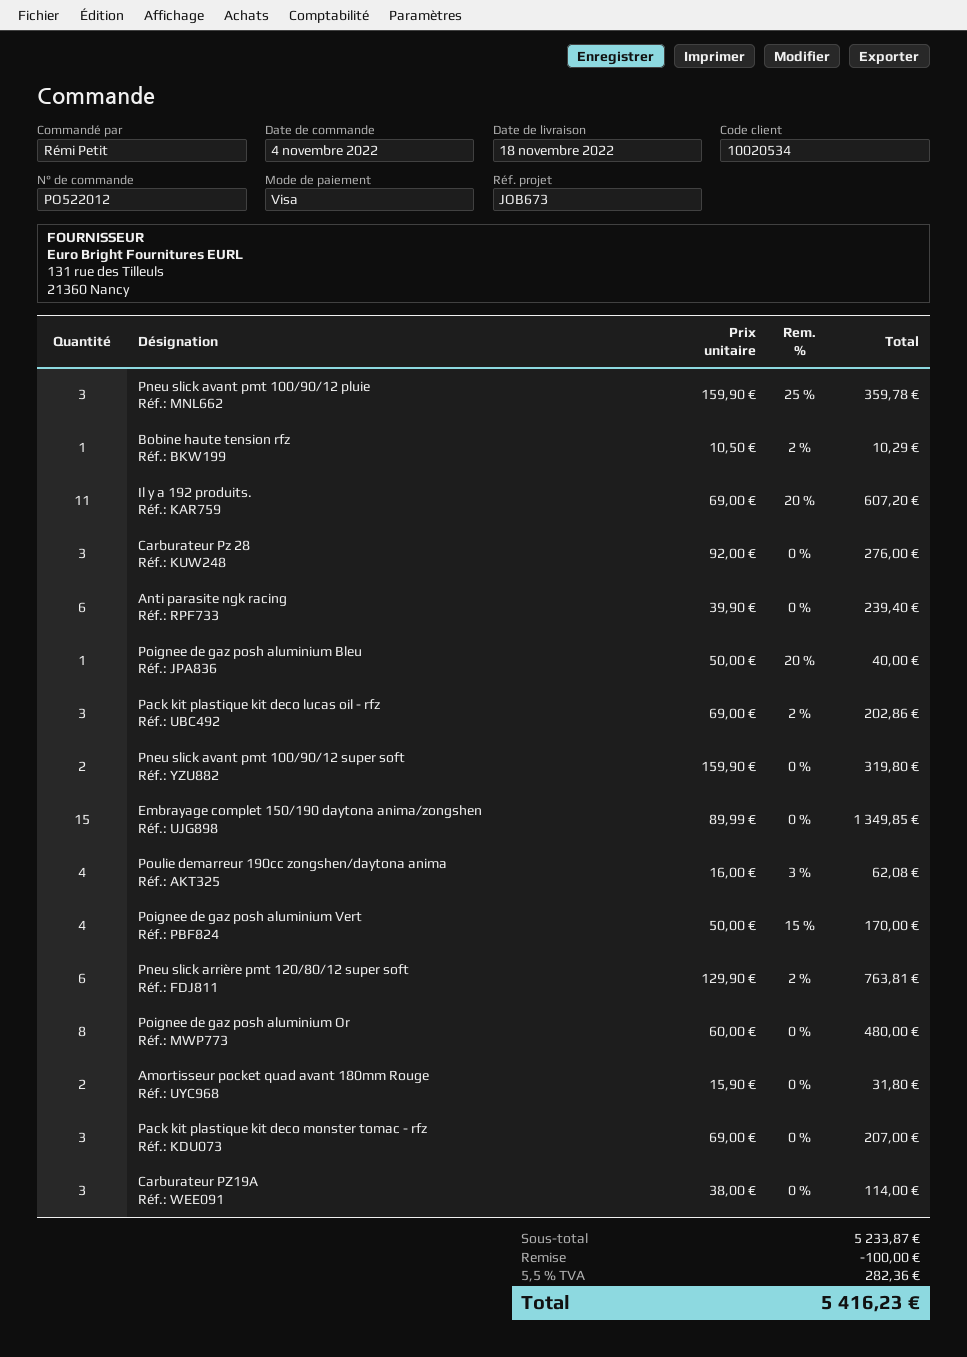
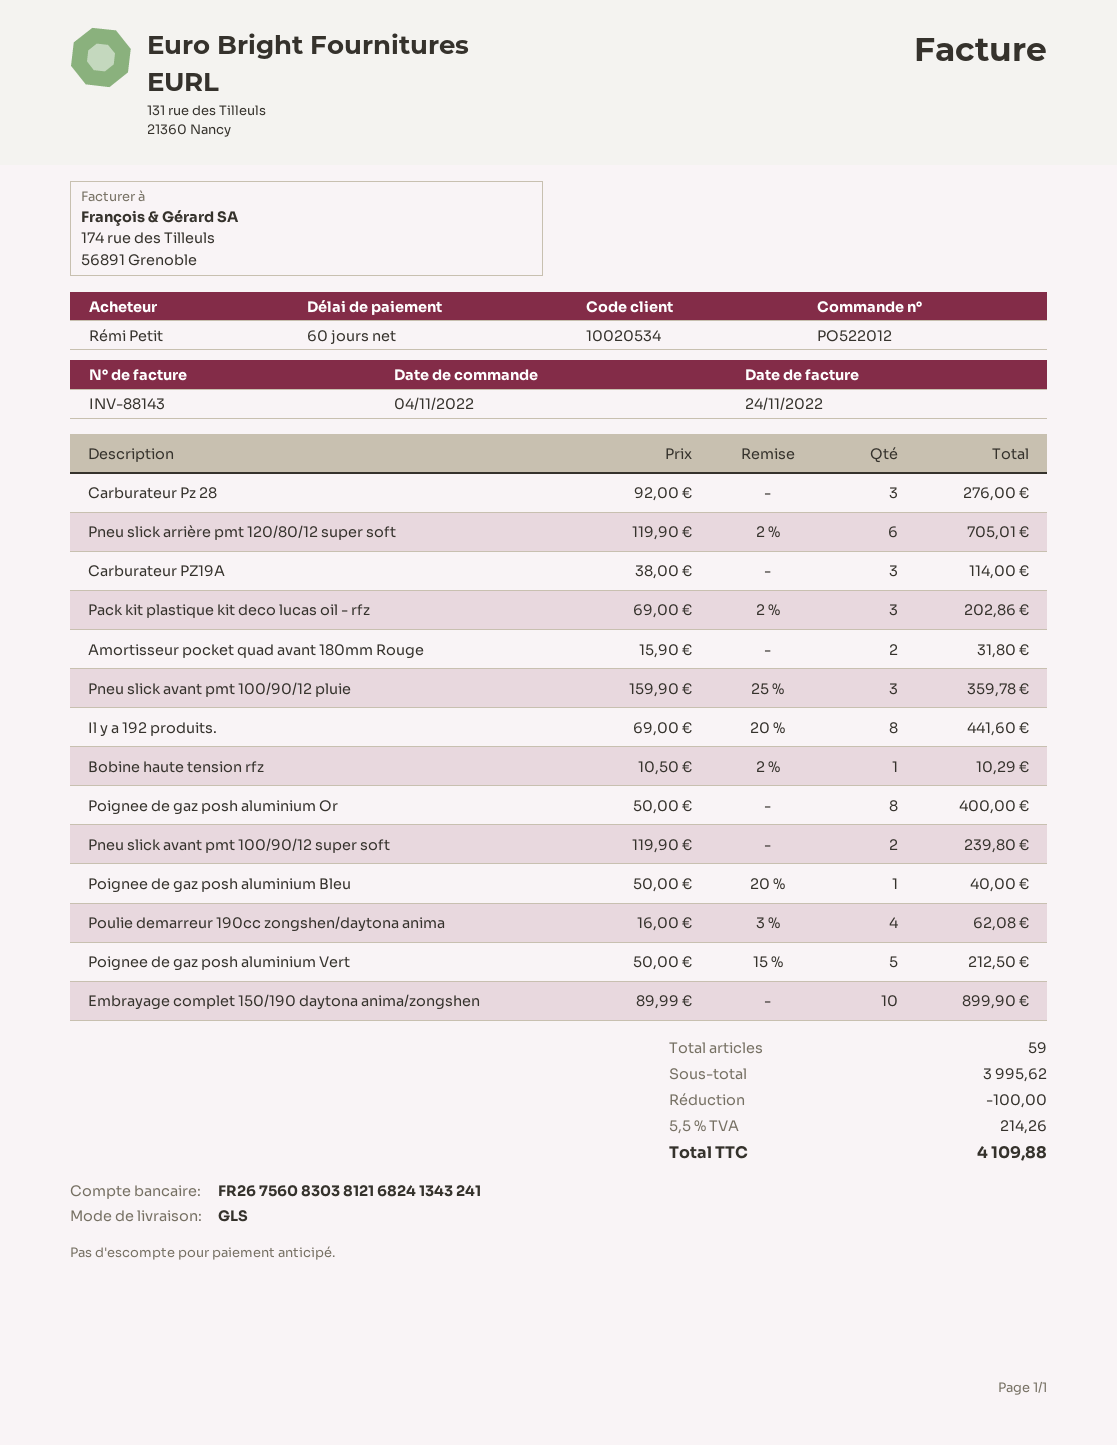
Il y a 192 produits.: 11 x 69.00 - 20% = 607.20 -> 8 x 69.00 - 20% = 441.60
Anti parasite ngk racing: 6 x 39.90 = 239.40 -> none
Pneu slick avant pmt 100/90/12 super soft: 2 x 159.90 = 319.80 -> 2 x 119.90 = 239.80
Embrayage complet 150/190 daytona anima/zongshen: 15 x 89.99 = 1349.85 -> 10 x 89.99 = 899.90
Poignee de gaz posh aluminium Vert: 4 x 50.00 - 15% = 170.00 -> 5 x 50.00 - 15% = 212.50
Pneu slick arrière pmt 120/80/12 super soft: 6 x 129.90 - 2% = 763.81 -> 6 x 119.90 - 2% = 705.01
Poignee de gaz posh aluminium Or: 8 x 60.00 = 480.00 -> 8 x 50.00 = 400.00
Pack kit plastique kit deco monster tomac - rfz: 3 x 69.00 = 207.00 -> none
subtotal: 5233.87 -> 3995.62
tax: 5.5% = 282.36 -> 5.5% = 214.26
total: 5416.23 -> 4109.88

